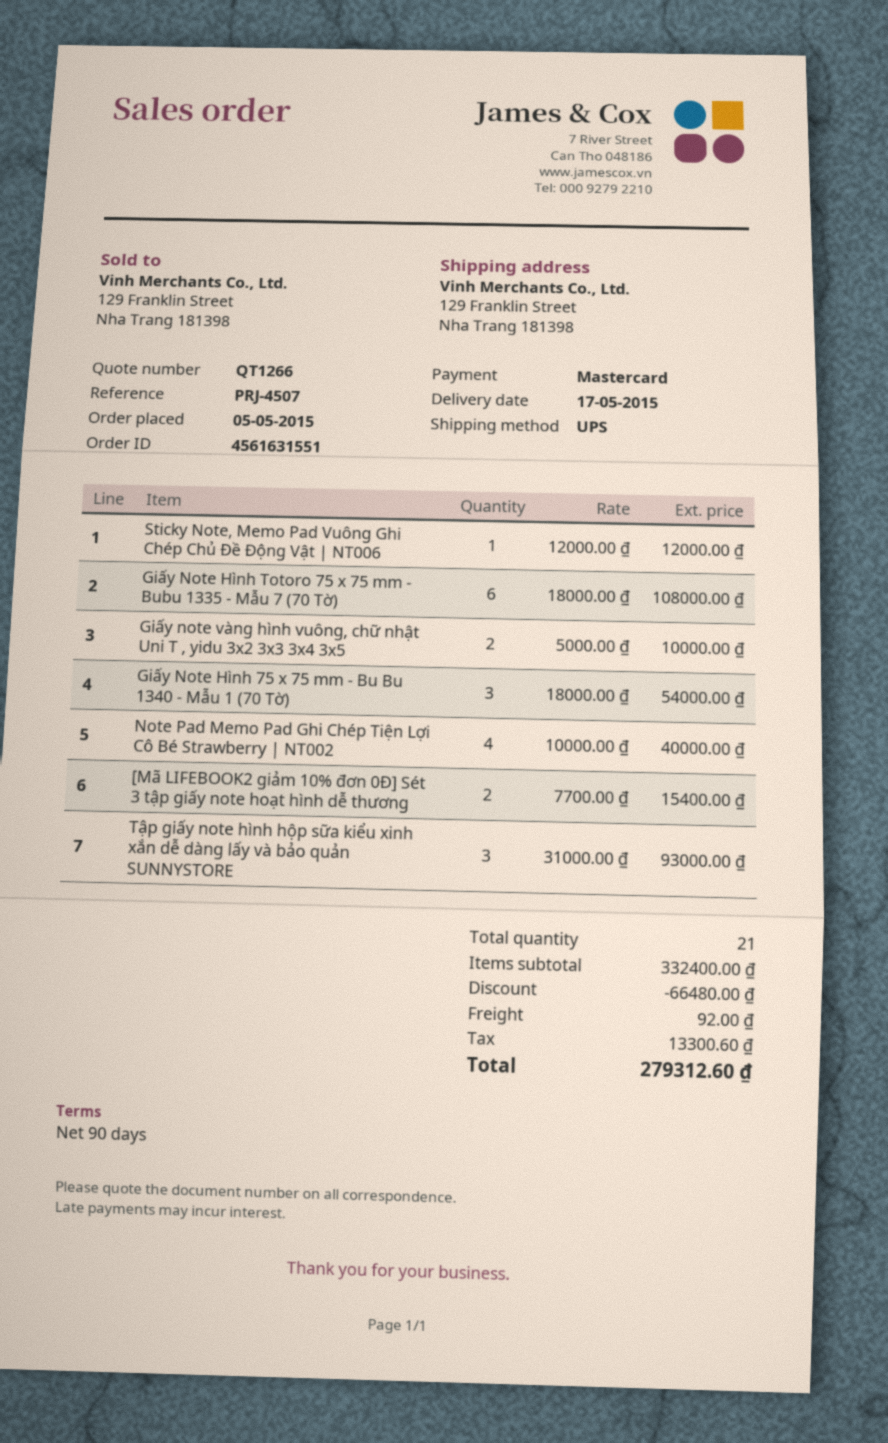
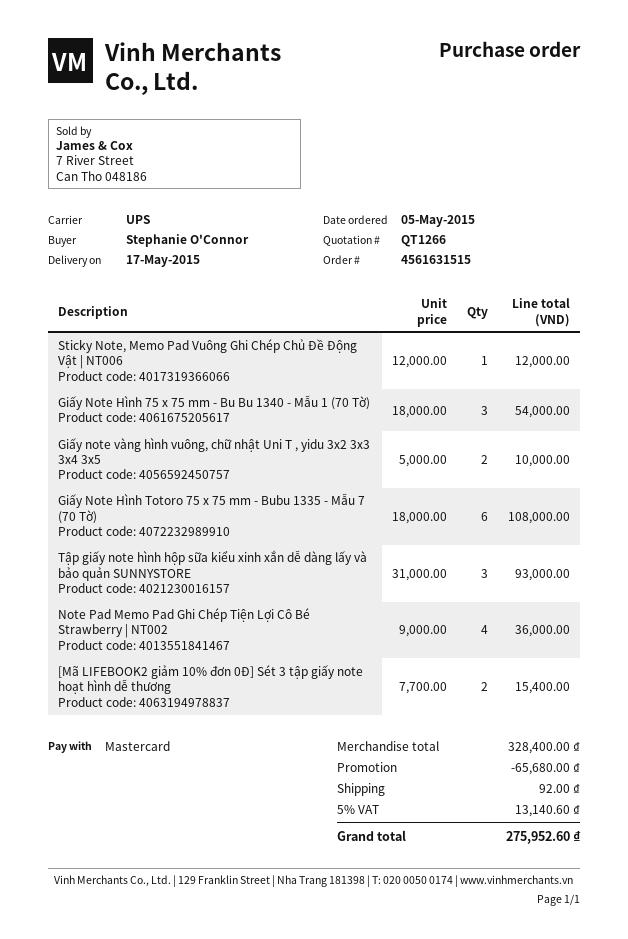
order number: 4561631551 -> 4561631515
Note Pad Memo Pad Ghi Chép Tiện Lợi Cô Bé Strawberry | NT002: 4 x 10000.00 = 40000.00 -> 4 x 9000.00 = 36000.00
subtotal: 332400.00 -> 328400.00
discount: 66480.00 -> 65680.00
tax: 13300.60 -> 13140.60
total: 279312.60 -> 275952.60

